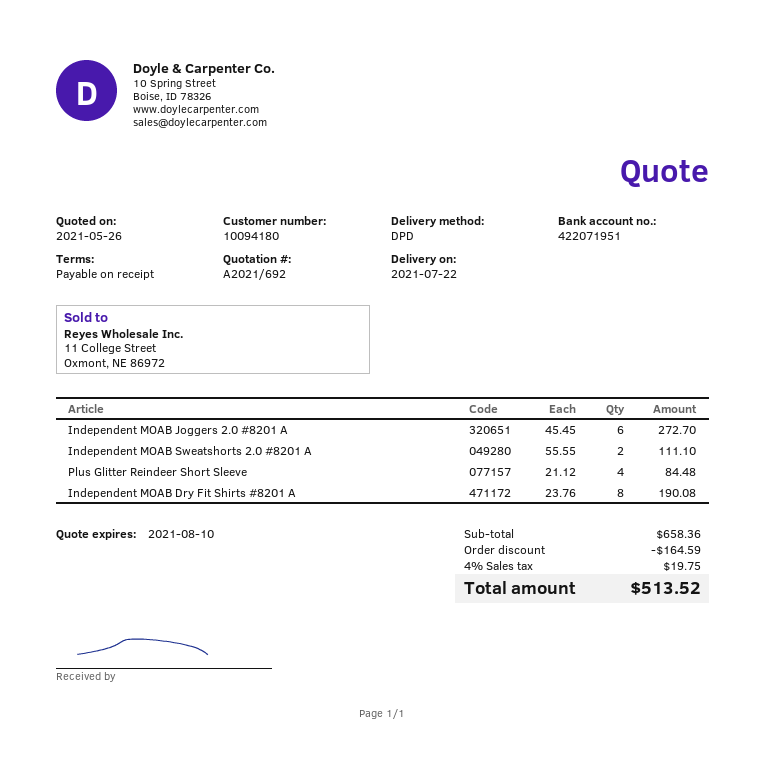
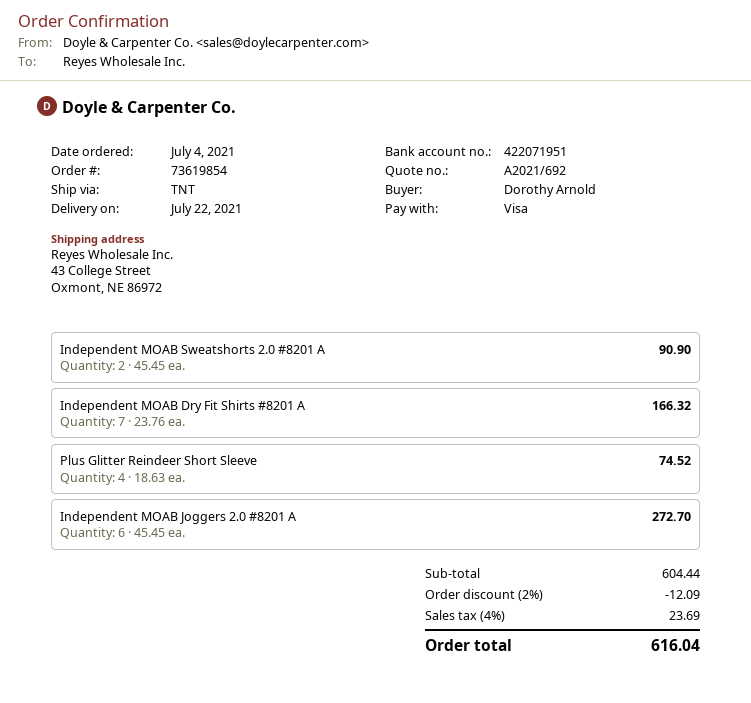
shipping method: DPD -> TNT
Independent MOAB Sweatshorts 2.0 #8201 A: 2 x 55.55 = 111.10 -> 2 x 45.45 = 90.90
Plus Glitter Reindeer Short Sleeve: 4 x 21.12 = 84.48 -> 4 x 18.63 = 74.52
Independent MOAB Dry Fit Shirts #8201 A: 8 x 23.76 = 190.08 -> 7 x 23.76 = 166.32
subtotal: 658.36 -> 604.44
discount: 164.59 -> 12.09
tax: 4% = 19.75 -> 4% = 23.69
total: 513.52 -> 616.04

